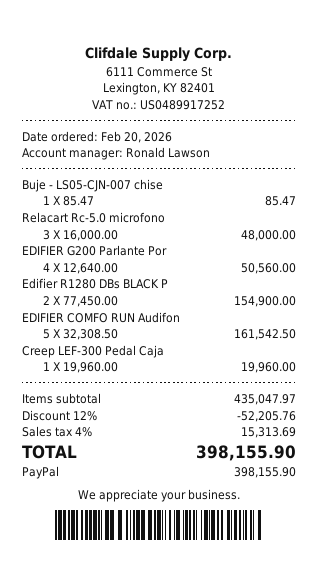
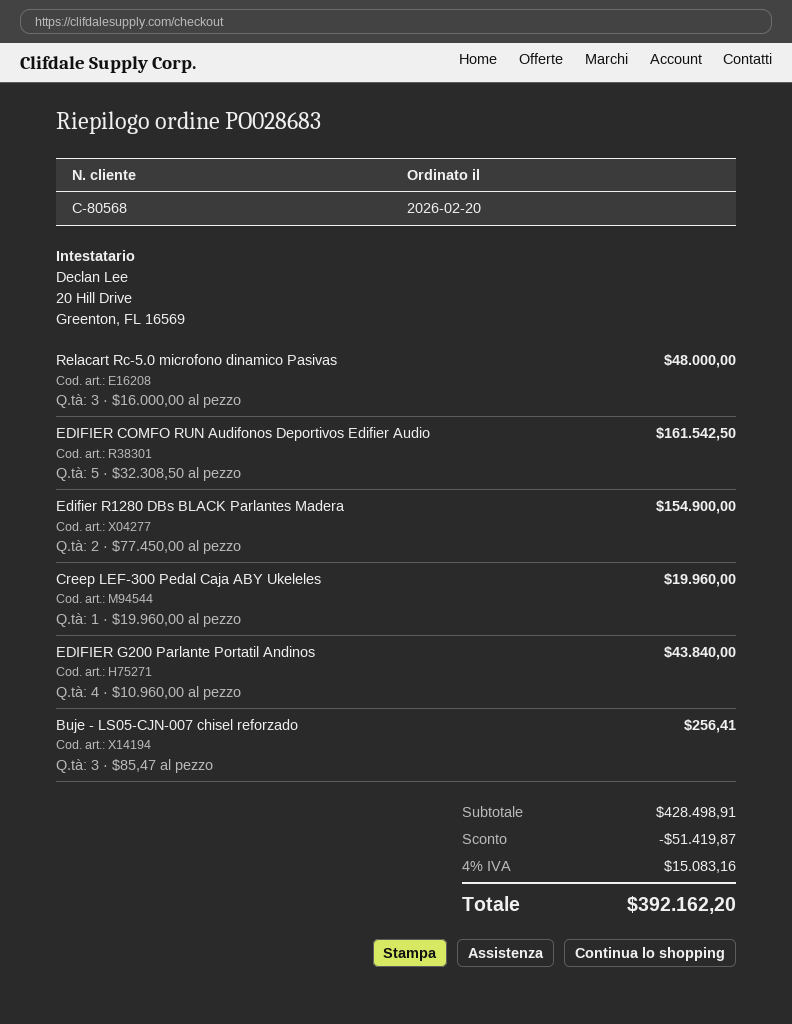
Buje - LS05-CJN-007 chise: 1 x 85.47 = 85.47 -> 3 x 85.47 = 256.41
EDIFIER G200 Parlante Por: 4 x 12640.00 = 50560.00 -> 4 x 10960.00 = 43840.00
subtotal: 435047.97 -> 428498.91
discount: 52205.76 -> 51419.87
tax: 4% = 15313.69 -> 4% = 15083.16
total: 398155.90 -> 392162.20

